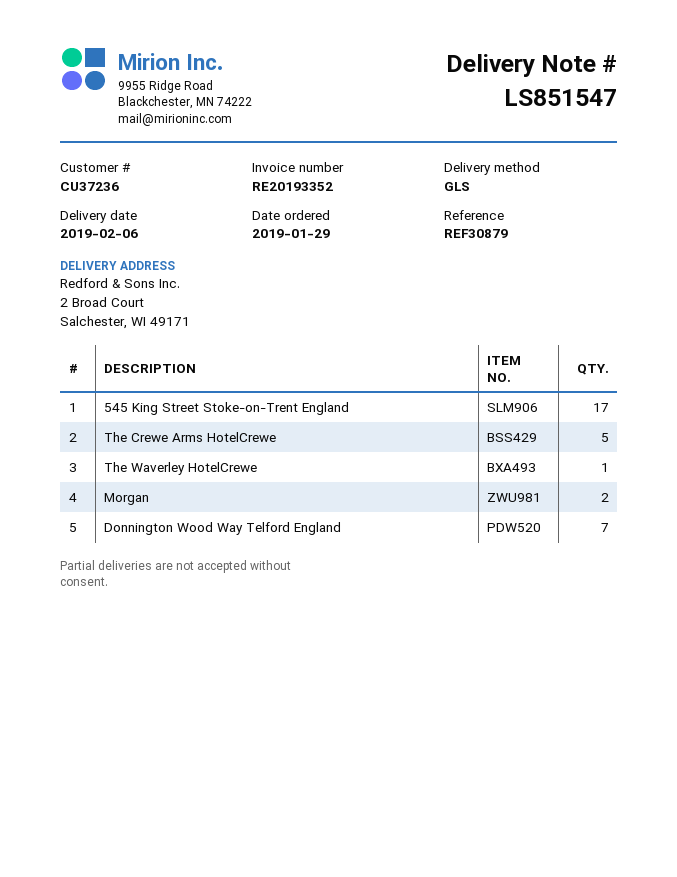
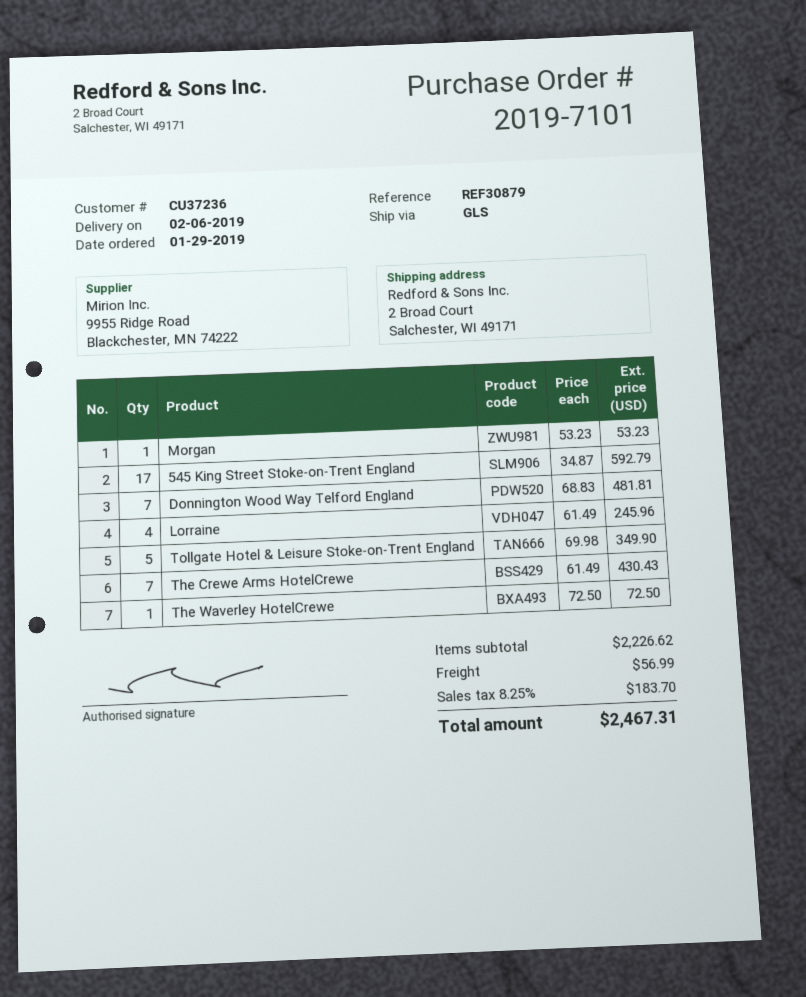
The Crewe Arms HotelCrewe: 5 -> 7
Morgan: 2 -> 1
Lorraine: none -> 4
Tollgate Hotel & Leisure Stoke-on-Trent England: none -> 5

